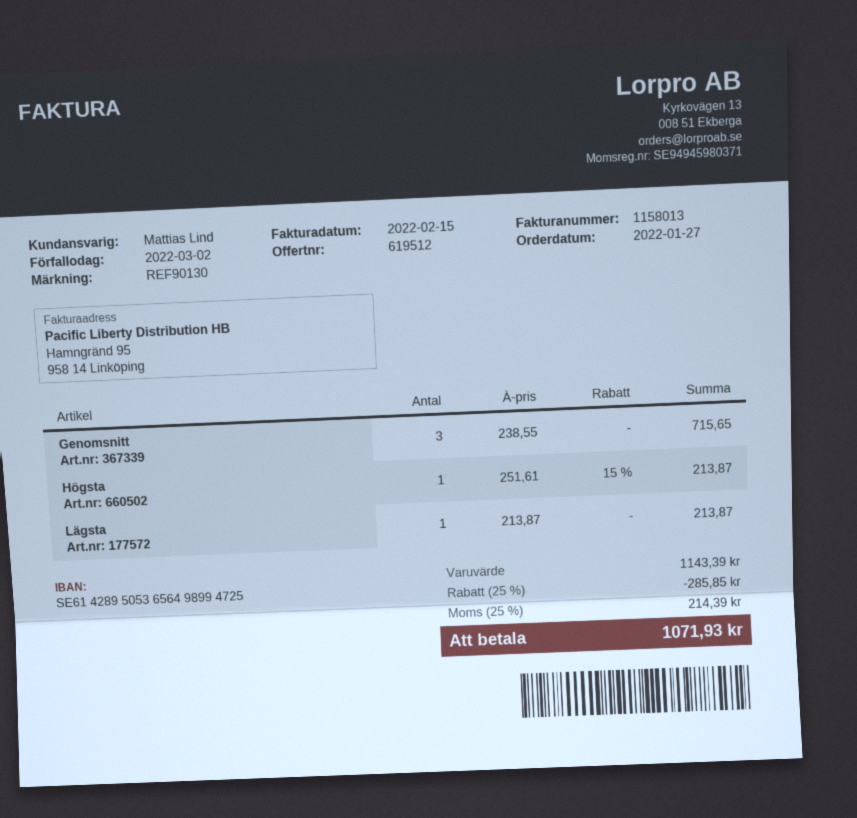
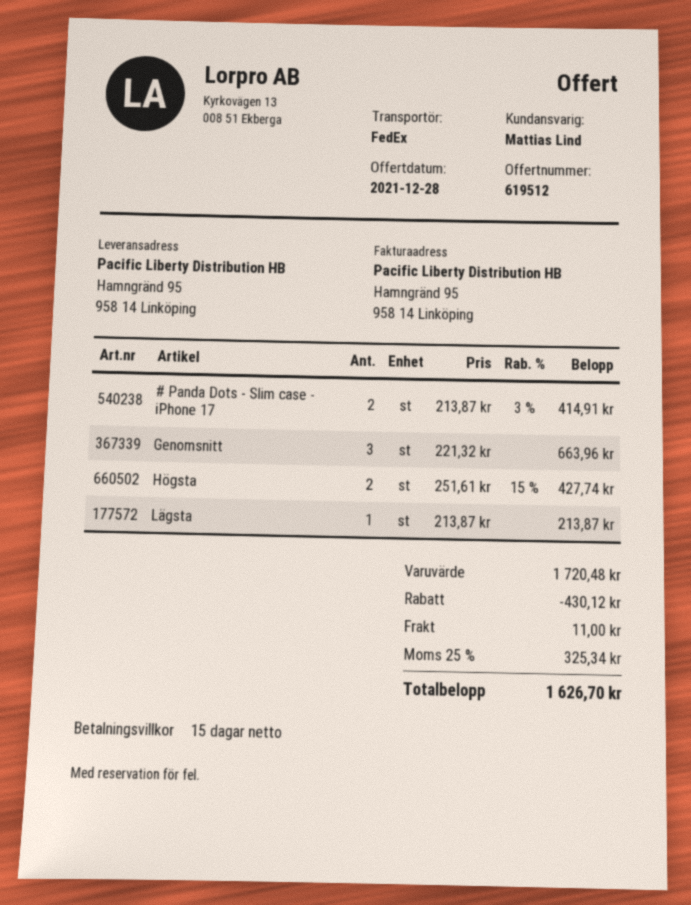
Genomsnitt: 3 x 238.55 = 715.65 -> 3 x 221.32 = 663.96
Högsta: 1 x 251.61 - 15% = 213.87 -> 2 x 251.61 - 15% = 427.74
# Panda Dots - Slim case - iPhone 17: none -> 2 x 213.87 - 3% = 414.91
subtotal: 1143.39 -> 1720.48
discount: 285.85 -> 430.12
shipping: none -> 11.00
tax: 25% = 214.39 -> 25% = 325.34
total: 1071.93 -> 1626.70

